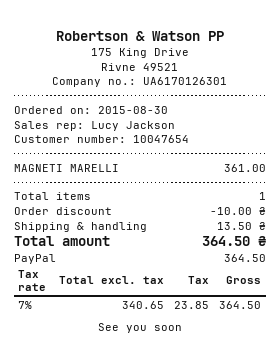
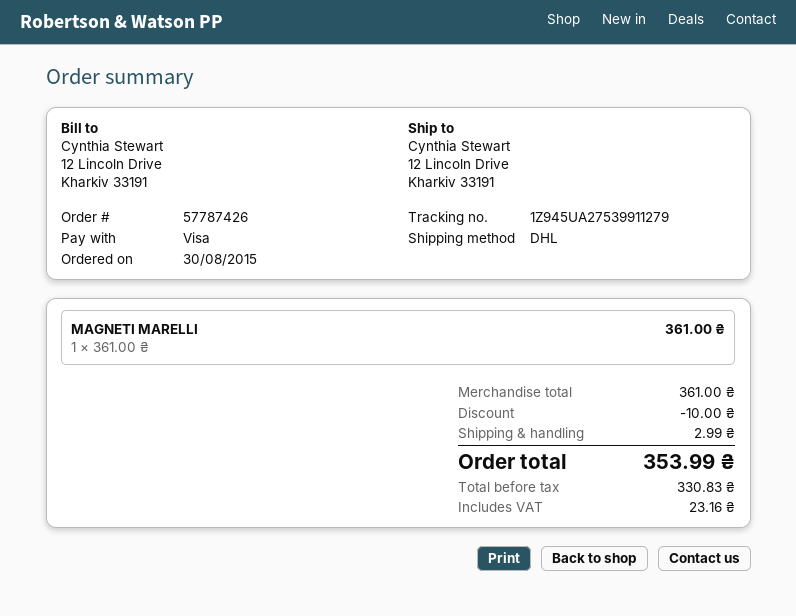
payment method: PayPal -> Visa
shipping: 13.50 -> 2.99
net: 340.65 -> 330.83
tax: 23.85 -> 23.16
total: 364.50 -> 353.99

